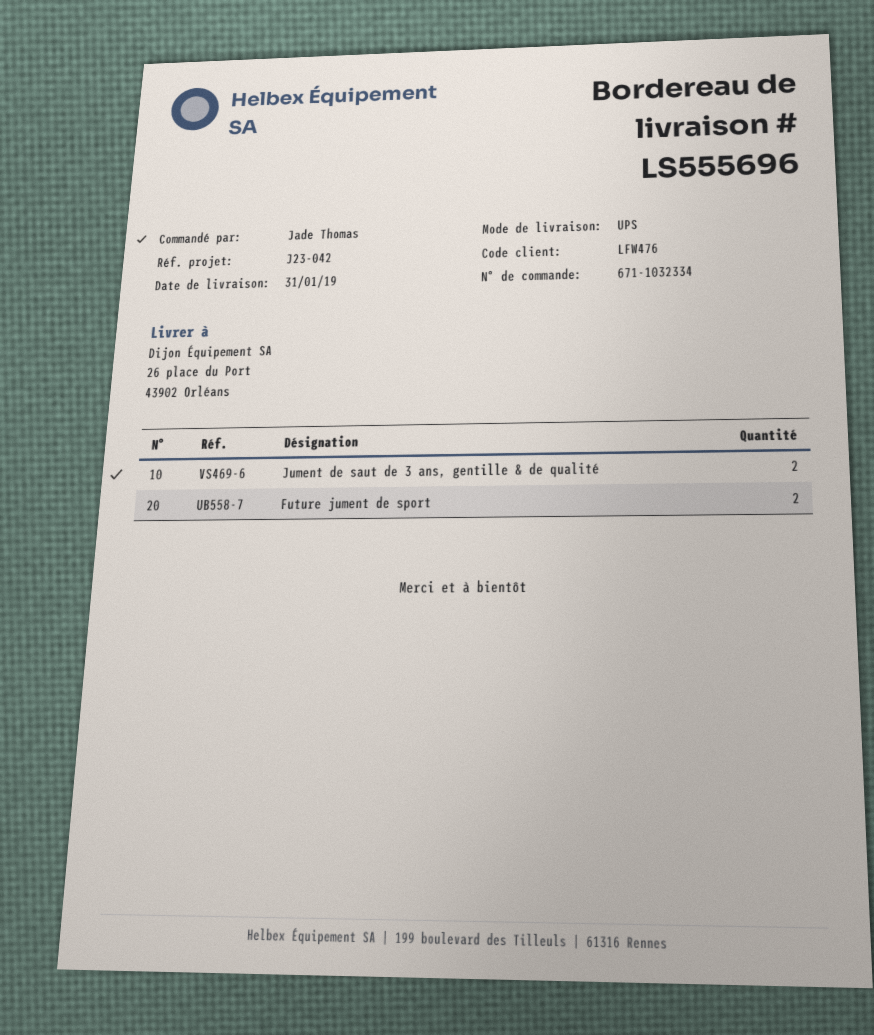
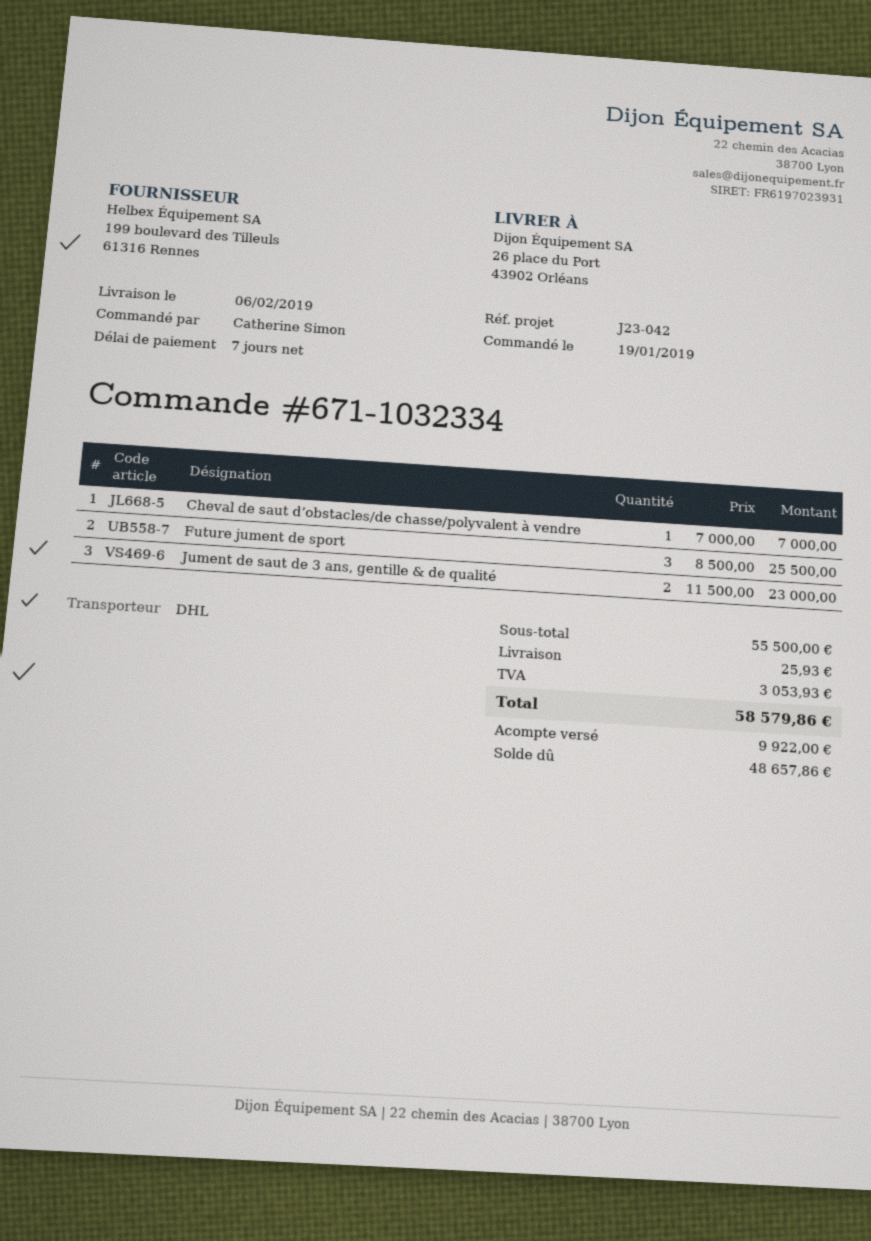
delivery date: 2019-01-31 -> 2019-02-06
ordered by: Jade Thomas -> Catherine Simon
shipping method: UPS -> DHL
Future jument de sport: 2 -> 3
Cheval de saut d’obstacles/de chasse/polyvalent à vendre: none -> 1

